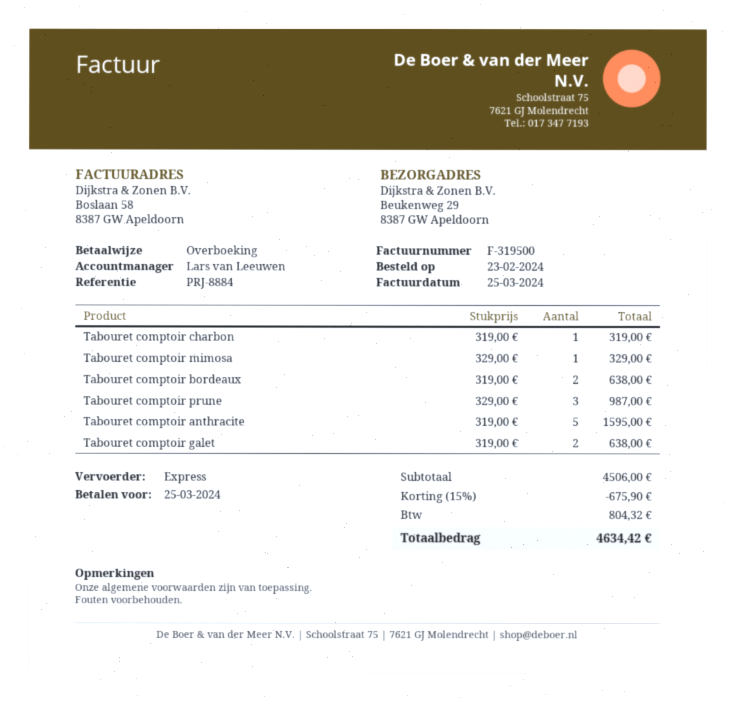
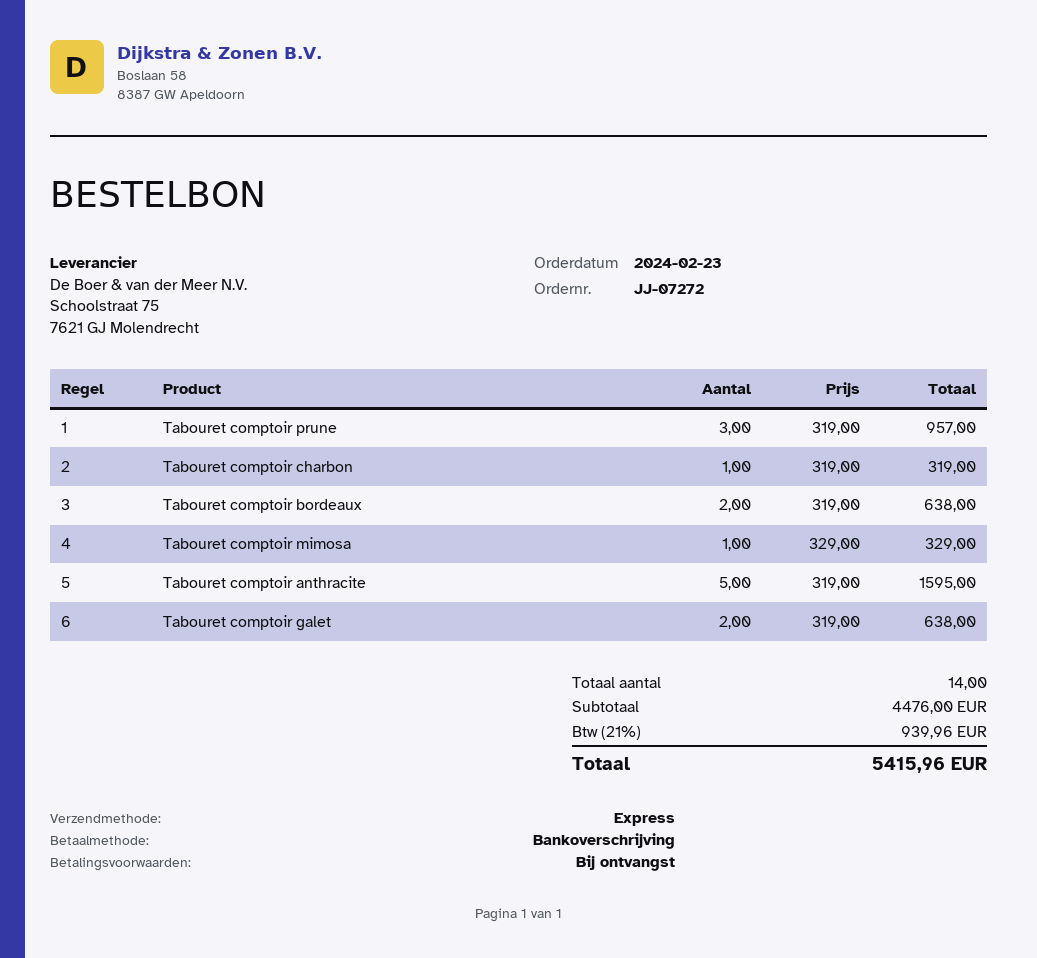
Tabouret comptoir prune: 3 x 329.00 = 987.00 -> 3 x 319.00 = 957.00
subtotal: 4506.00 -> 4476.00
discount: 15% = 675.90 -> none
tax: 804.32 -> 939.96
total: 4634.42 -> 5415.96

